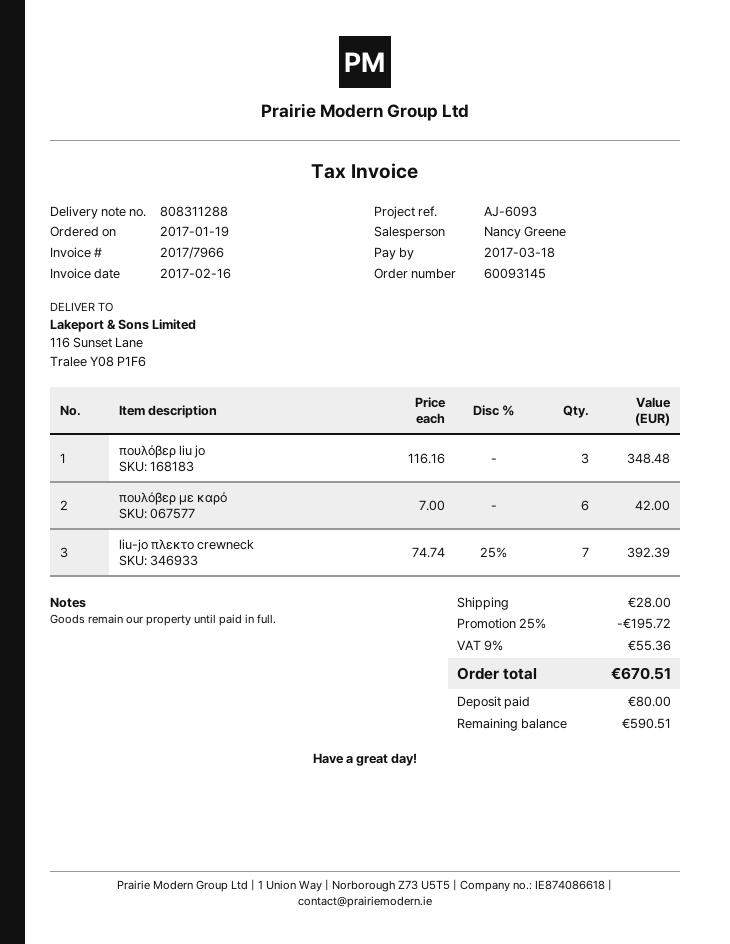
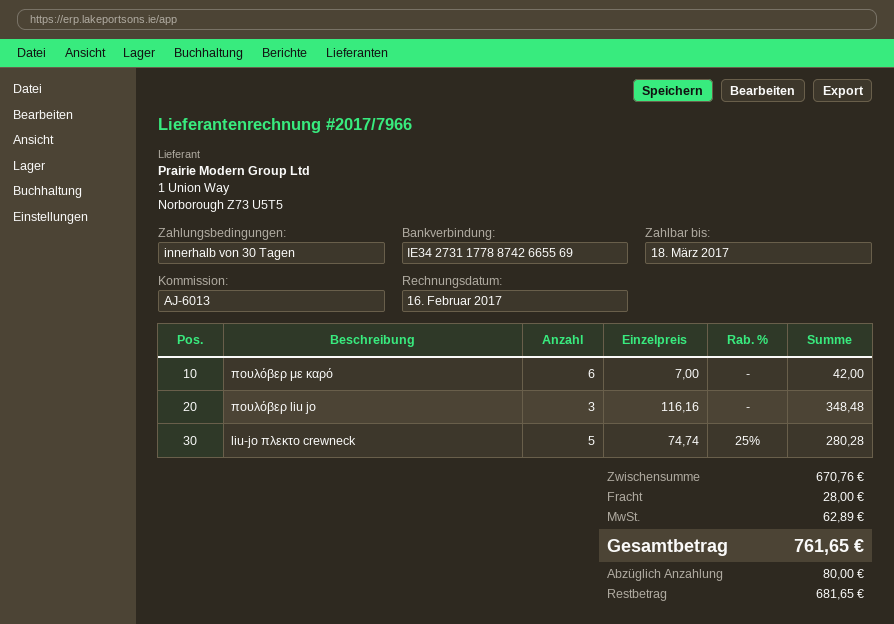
reference: AJ-6093 -> AJ-6013
liu-jo πλεκτο crewneck: 7 x 74.74 - 25% = 392.39 -> 5 x 74.74 - 25% = 280.28
discount: 25% = 195.72 -> none
tax: 55.36 -> 62.89
total: 670.51 -> 761.65
balance: 590.51 -> 681.65

